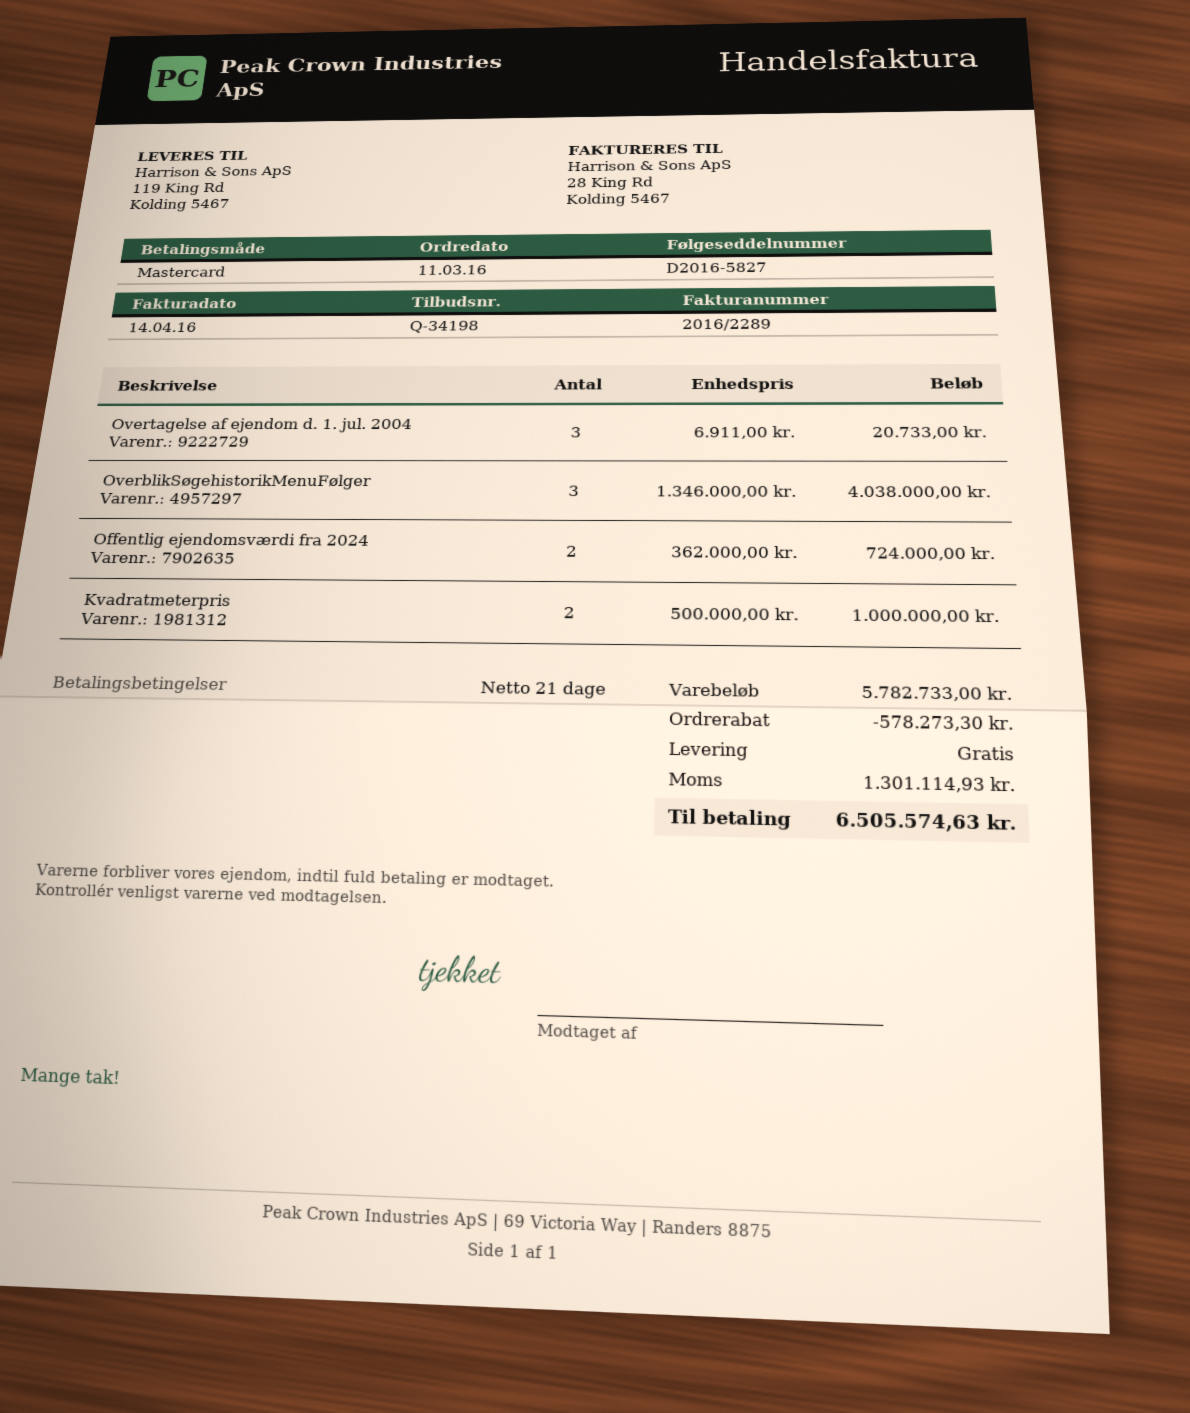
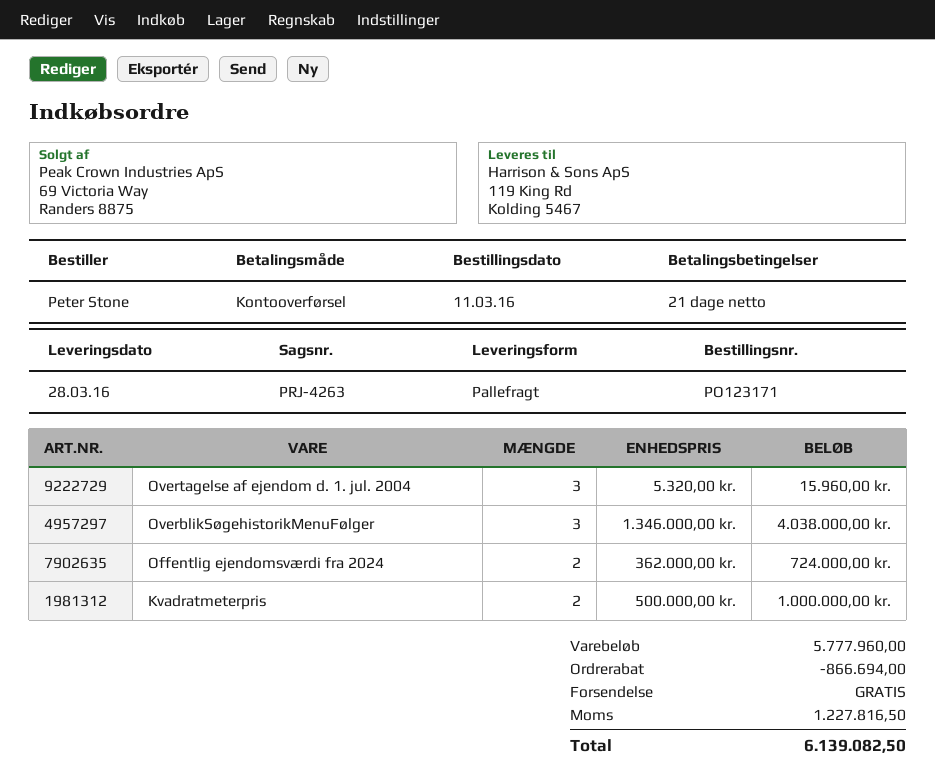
payment method: Mastercard -> bank transfer
Overtagelse af ejendom d. 1. jul. 2004: 3 x 6911.00 = 20733.00 -> 3 x 5320.00 = 15960.00
subtotal: 5782733.00 -> 5777960.00
discount: 578273.30 -> 866694.00
tax: 1301114.93 -> 1227816.50
total: 6505574.63 -> 6139082.50

